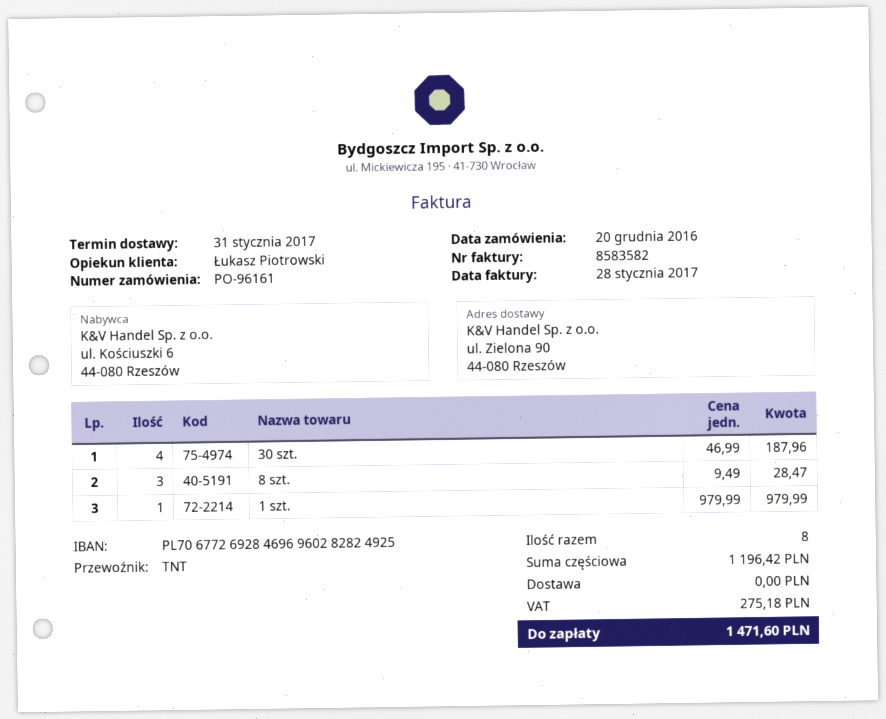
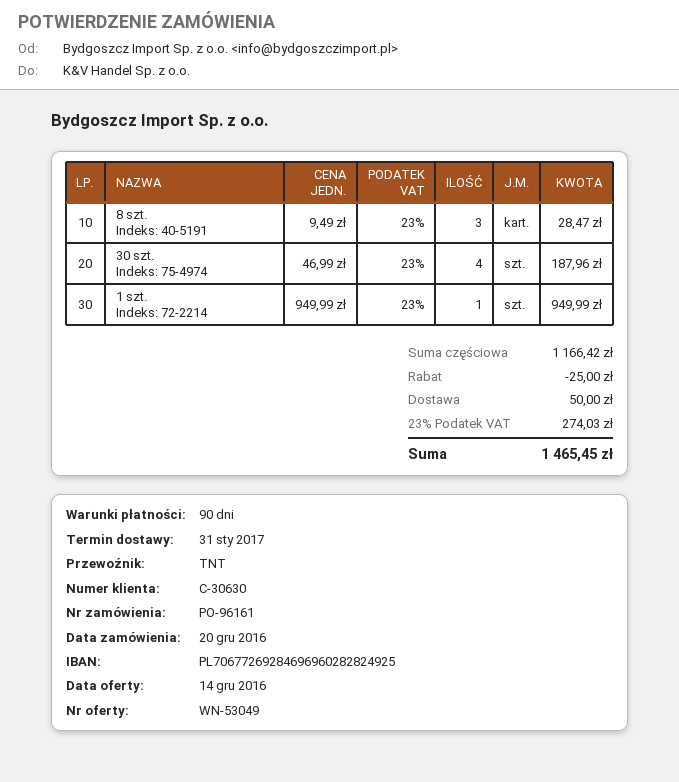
1 szt.: 1 x 979.99 = 979.99 -> 1 x 949.99 = 949.99
subtotal: 1196.42 -> 1166.42
discount: none -> 25.00
shipping: 0.00 -> 50.00
tax: 275.18 -> 274.03
total: 1471.60 -> 1465.45

